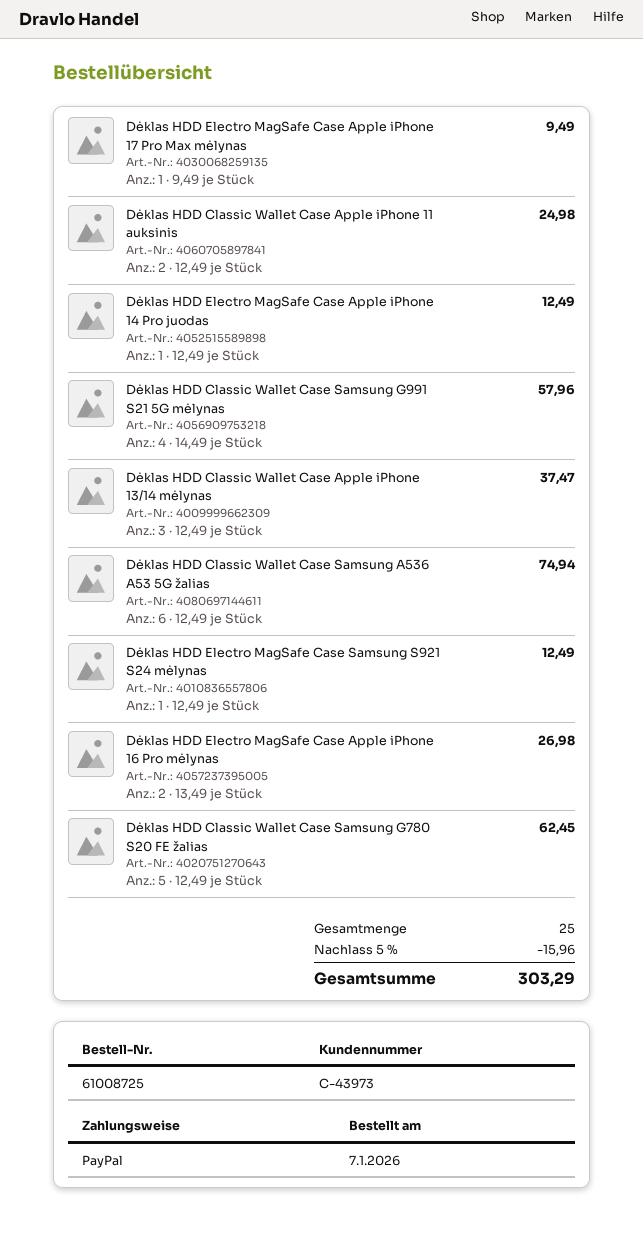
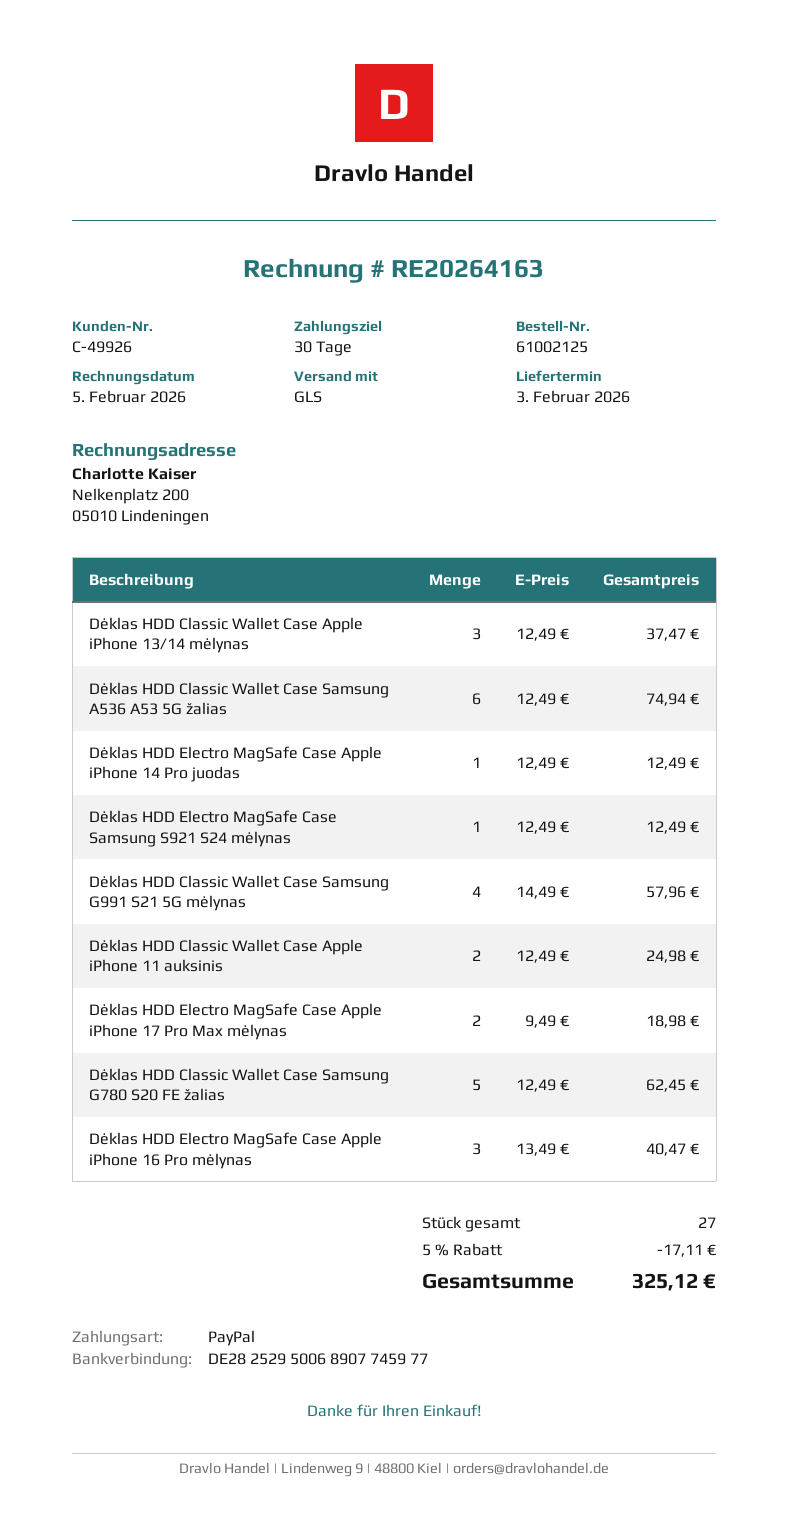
order number: 61008725 -> 61002125
customer number: C-43973 -> C-49926
Dėklas HDD Electro MagSafe Case Apple iPhone 17 Pro Max mėlynas: 1 x 9.49 = 9.49 -> 2 x 9.49 = 18.98
Dėklas HDD Electro MagSafe Case Apple iPhone 16 Pro mėlynas: 2 x 13.49 = 26.98 -> 3 x 13.49 = 40.47
total quantity: 25 -> 27
discount: 5% = 15.96 -> 5% = 17.11
total: 303.29 -> 325.12

